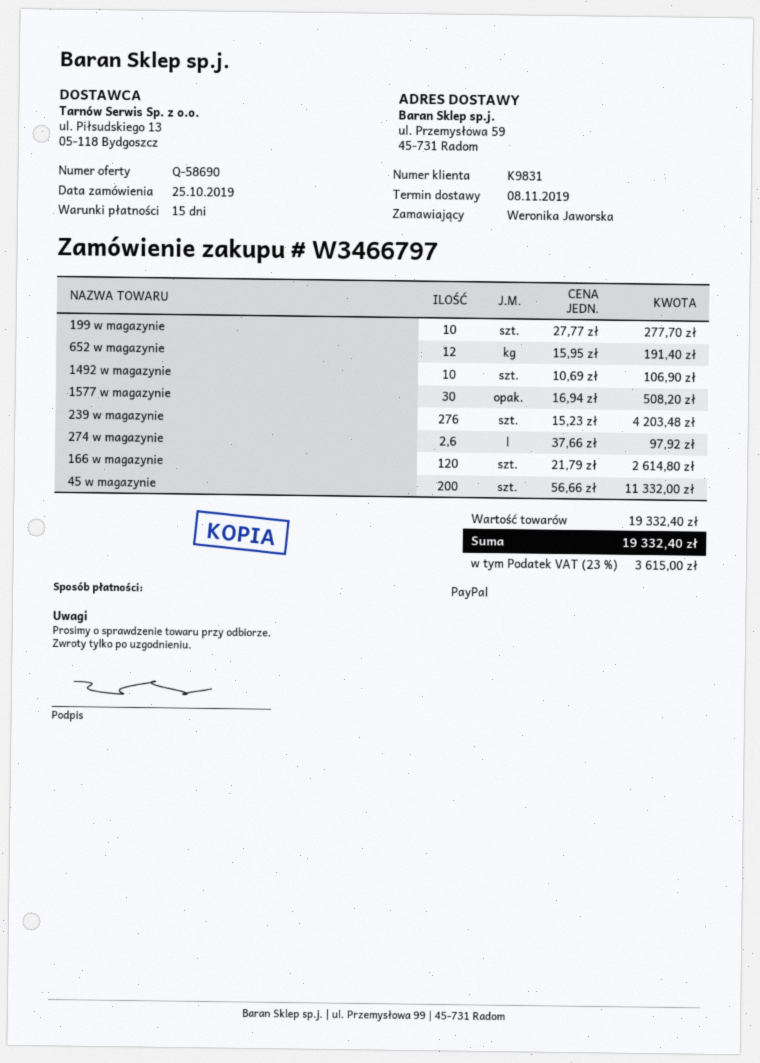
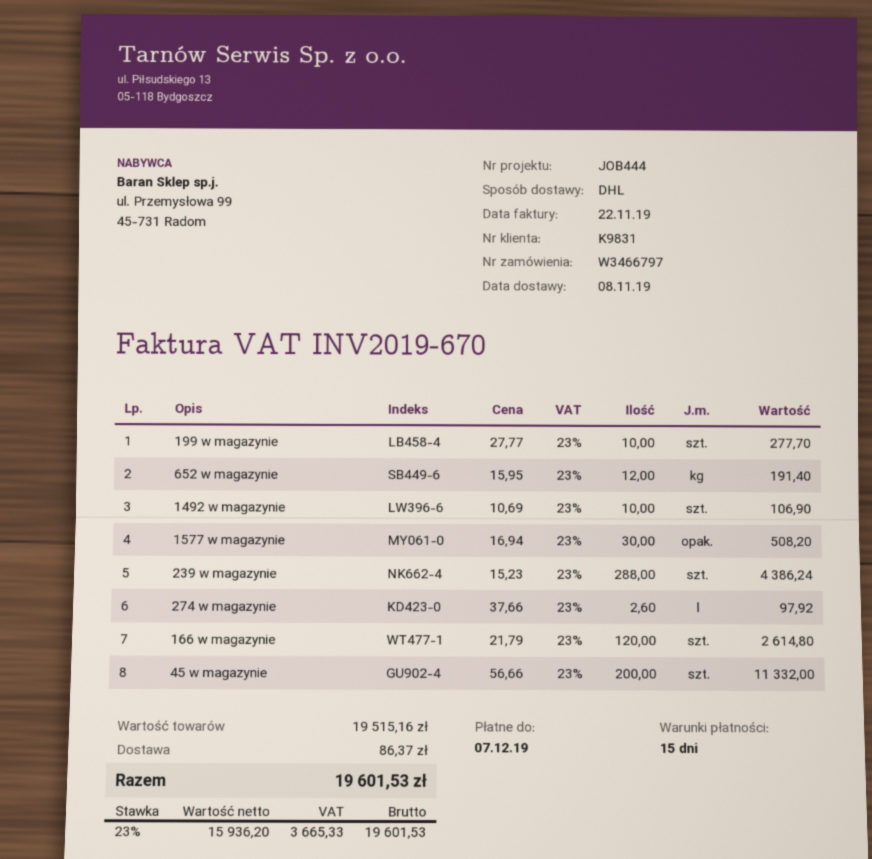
239 w magazynie: 276 x 15.23 = 4203.48 -> 288 x 15.23 = 4386.24
subtotal: 19332.40 -> 19515.16
shipping: none -> 86.37
tax: 23% = 3615.00 -> 23% = 3665.33
total: 19332.40 -> 19601.53

